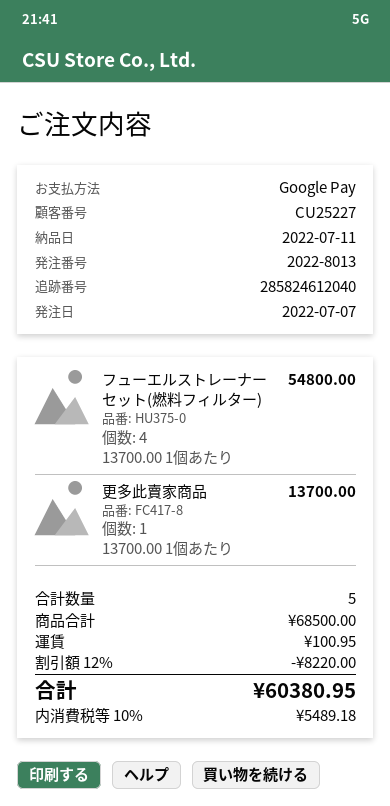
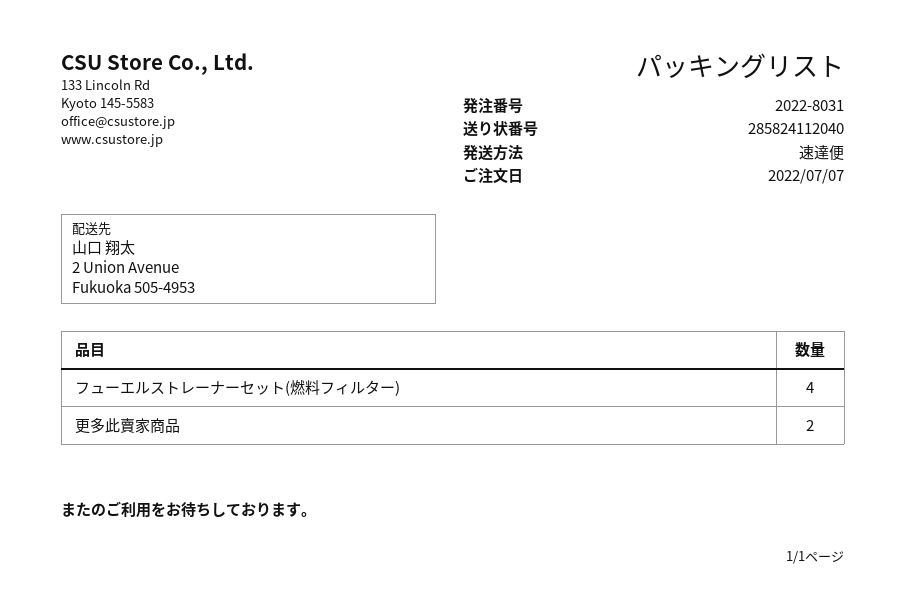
order number: 2022-8013 -> 2022-8031
tracking number: 285824612040 -> 285824112040
更多此賣家商品: 1 -> 2

